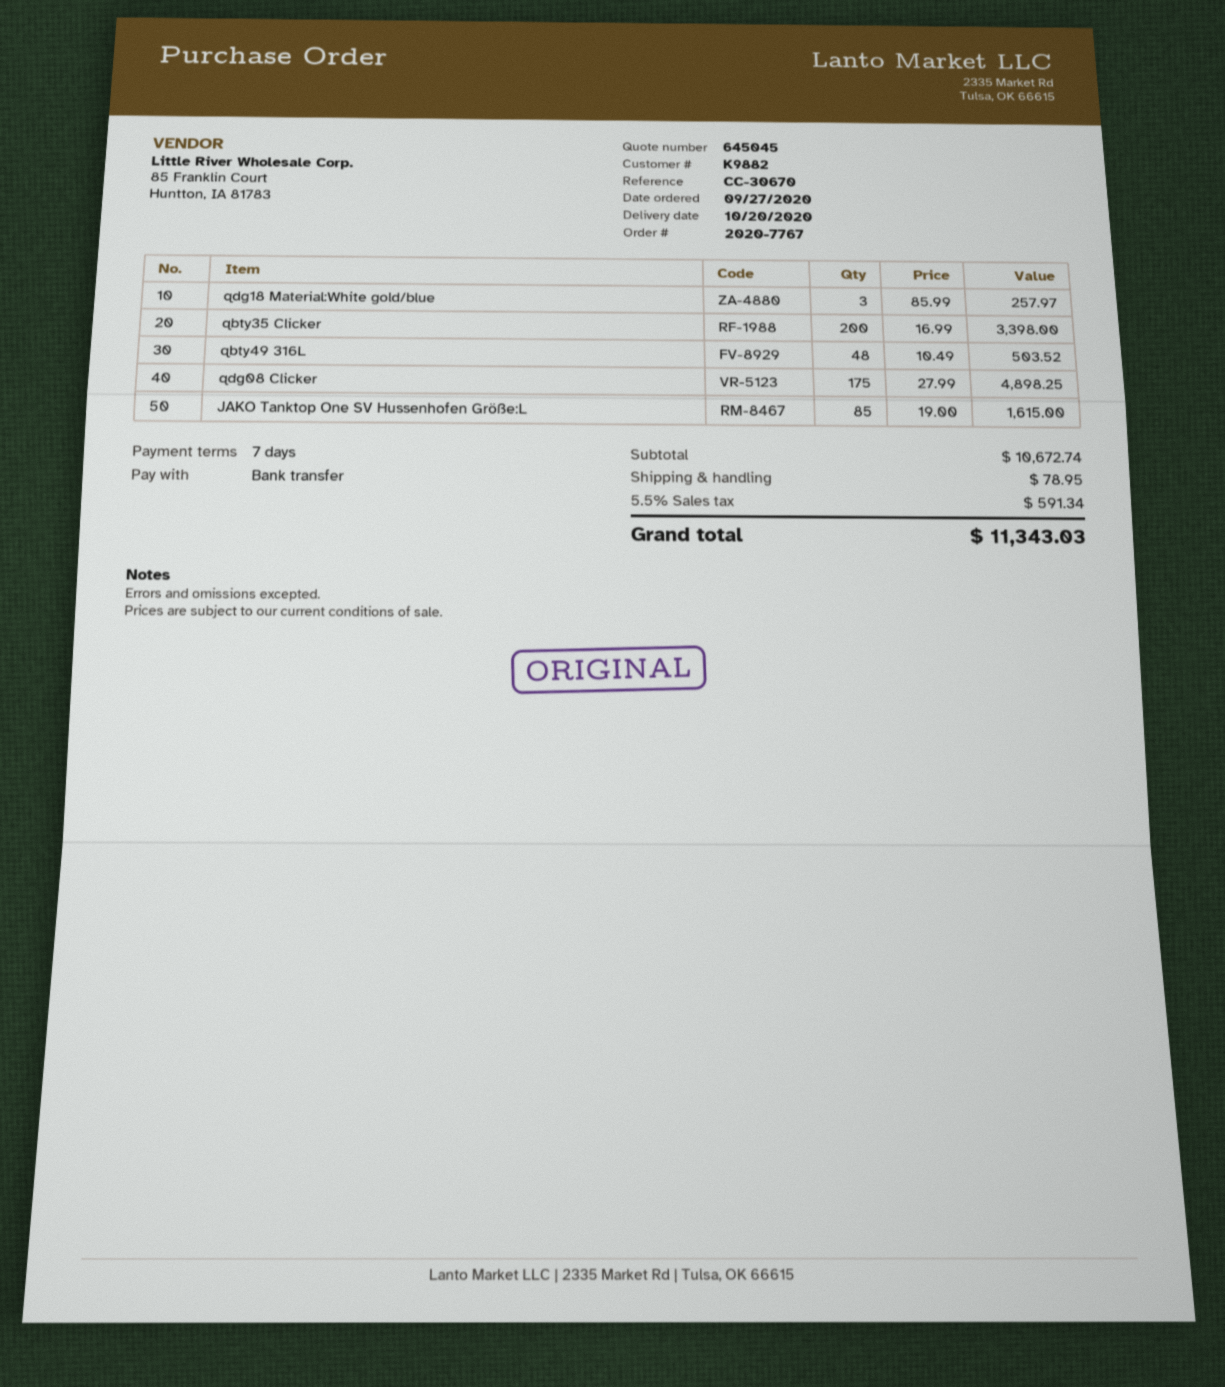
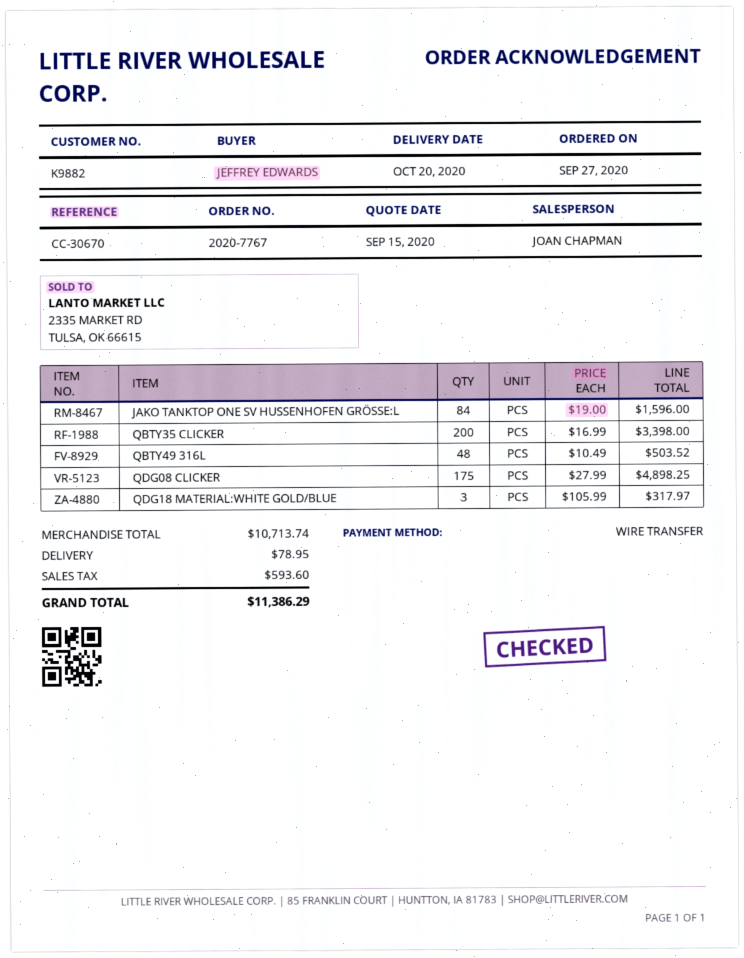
qdg18 Material:White gold/blue: 3 x 85.99 = 257.97 -> 3 x 105.99 = 317.97
JAKO Tanktop One SV Hussenhofen Größe:L: 85 x 19.00 = 1615.00 -> 84 x 19.00 = 1596.00
subtotal: 10672.74 -> 10713.74
tax: 591.34 -> 593.60
total: 11343.03 -> 11386.29

